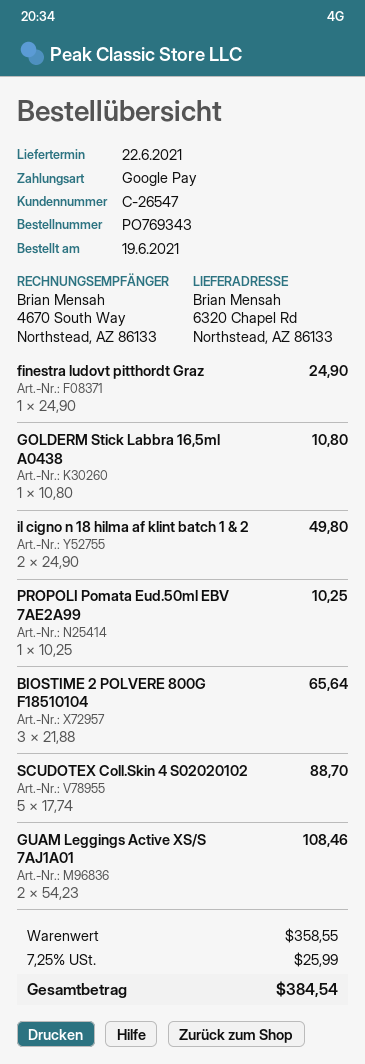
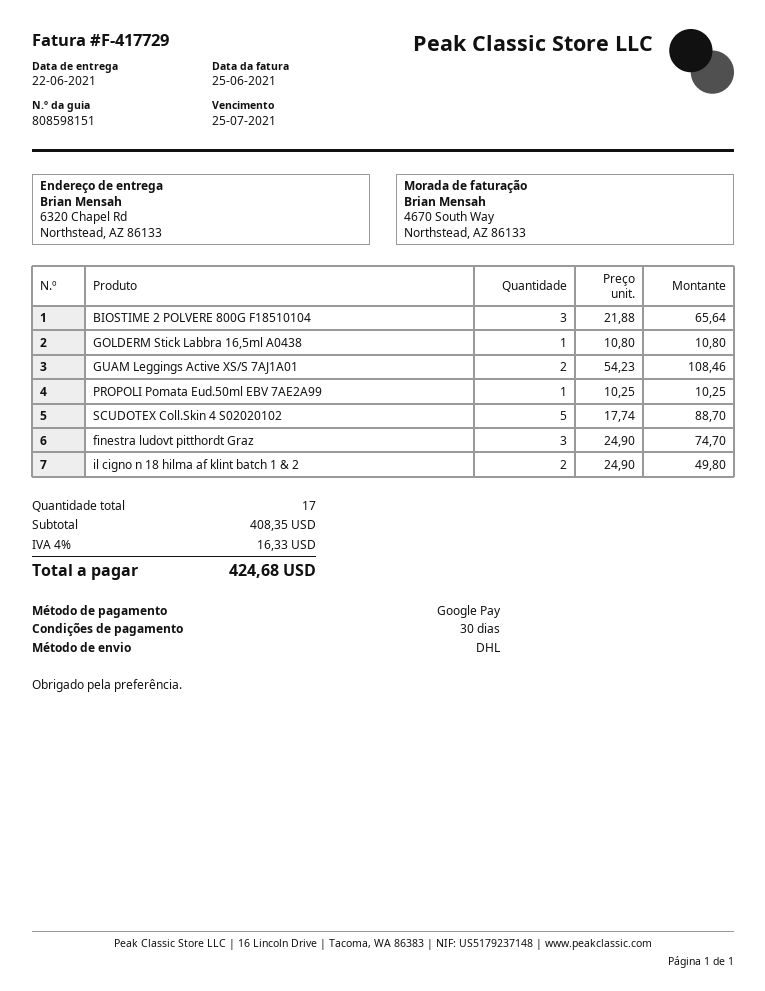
finestra ludovt pitthordt Graz: 1 x 24.90 = 24.90 -> 3 x 24.90 = 74.70
subtotal: 358.55 -> 408.35
tax: 7.25% = 25.99 -> 4% = 16.33
total: 384.54 -> 424.68

